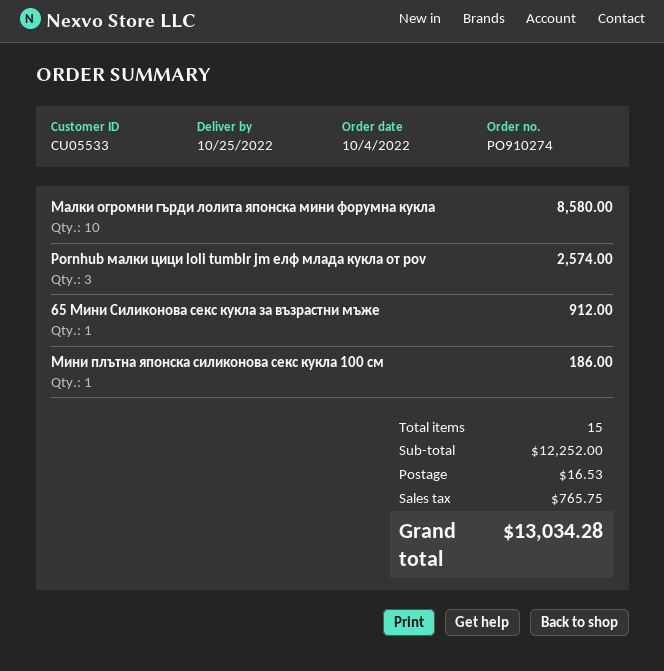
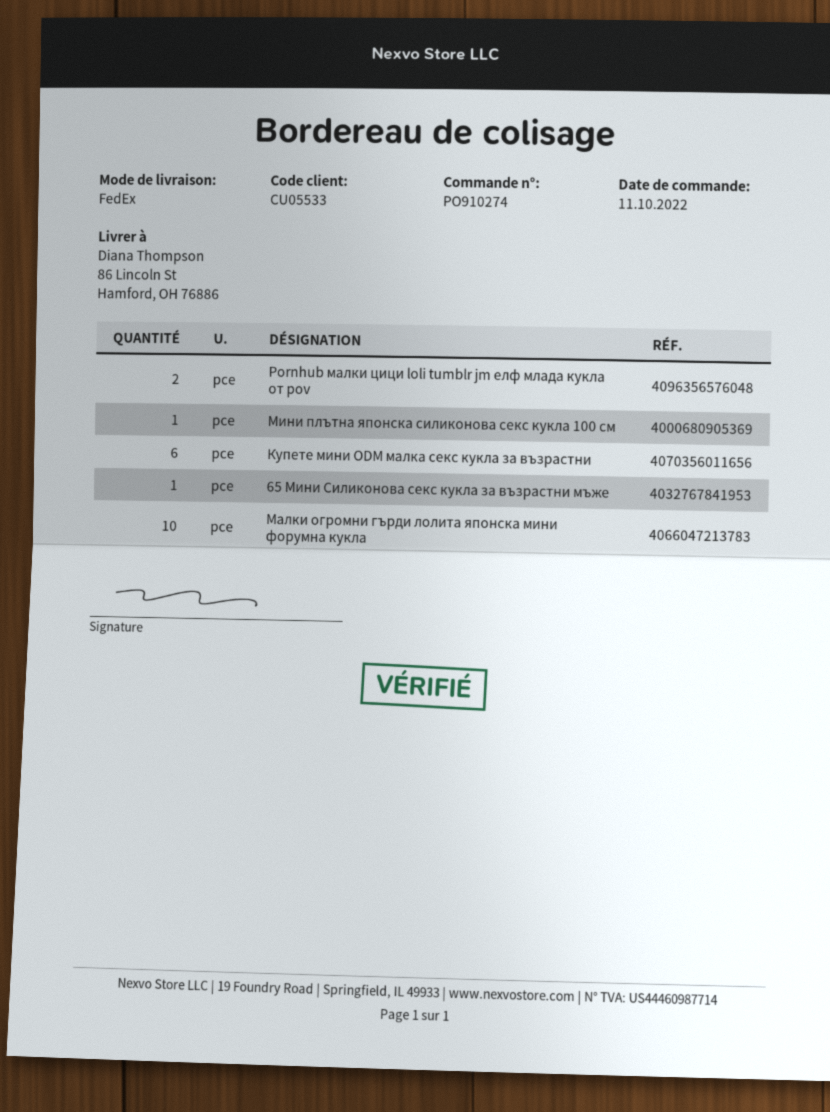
order date: 2022-10-04 -> 2022-10-11
Pornhub малки цици loli tumblr jm елф млада кукла от pov: 3 -> 2
Купете мини ODM малка секс кукла за възрастни: none -> 6

